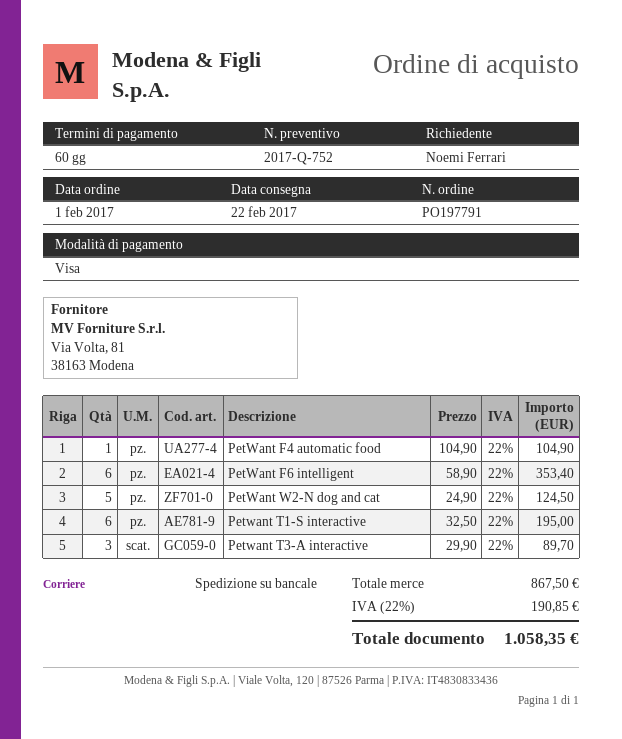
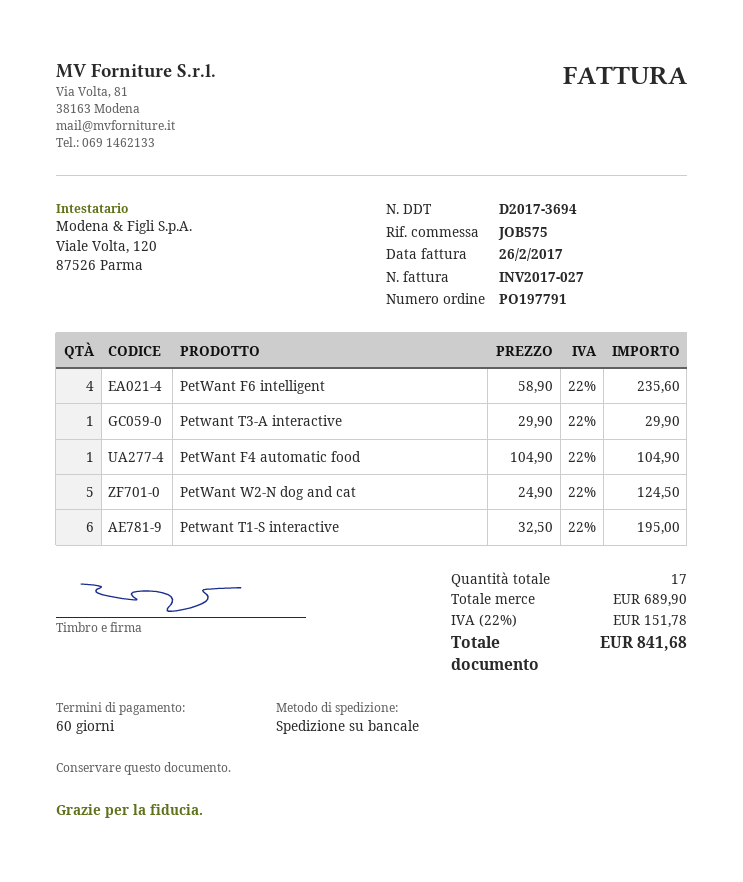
PetWant F6 intelligent: 6 x 58.90 = 353.40 -> 4 x 58.90 = 235.60
Petwant T3-A interactive: 3 x 29.90 = 89.70 -> 1 x 29.90 = 29.90
subtotal: 867.50 -> 689.90
tax: 22% = 190.85 -> 22% = 151.78
total: 1058.35 -> 841.68

